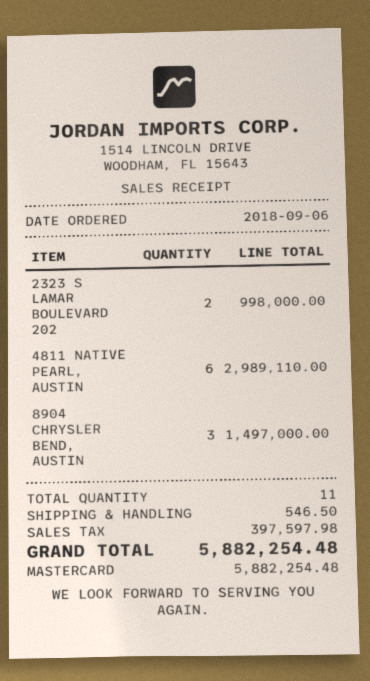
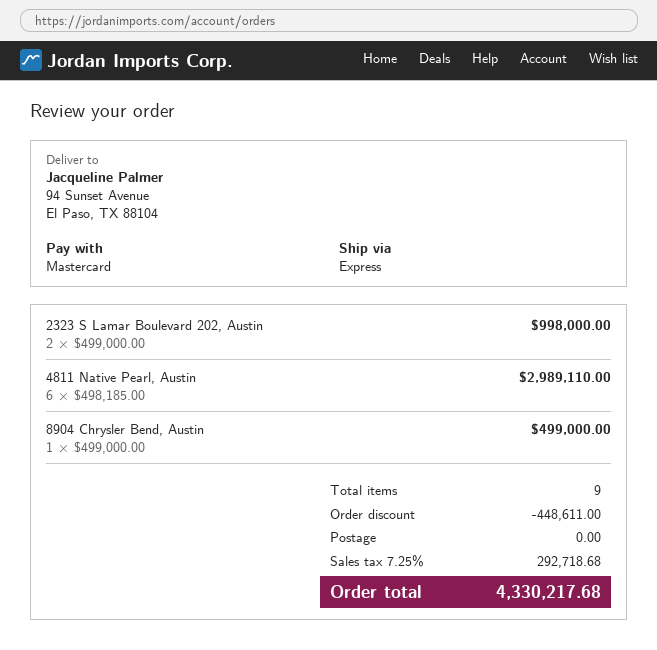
8904 CHRYSLER BEND, AUSTIN: 3 for 1497000.00 -> 1 for 499000.00
total quantity: 11 -> 9
discount: none -> 448611.00
shipping: 546.50 -> 0.00
tax: 397597.98 -> 292718.68
total: 5882254.48 -> 4330217.68

